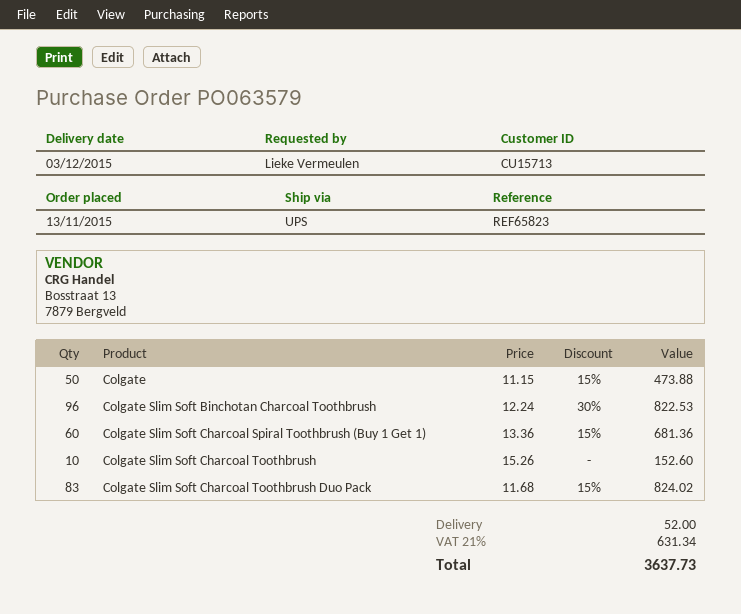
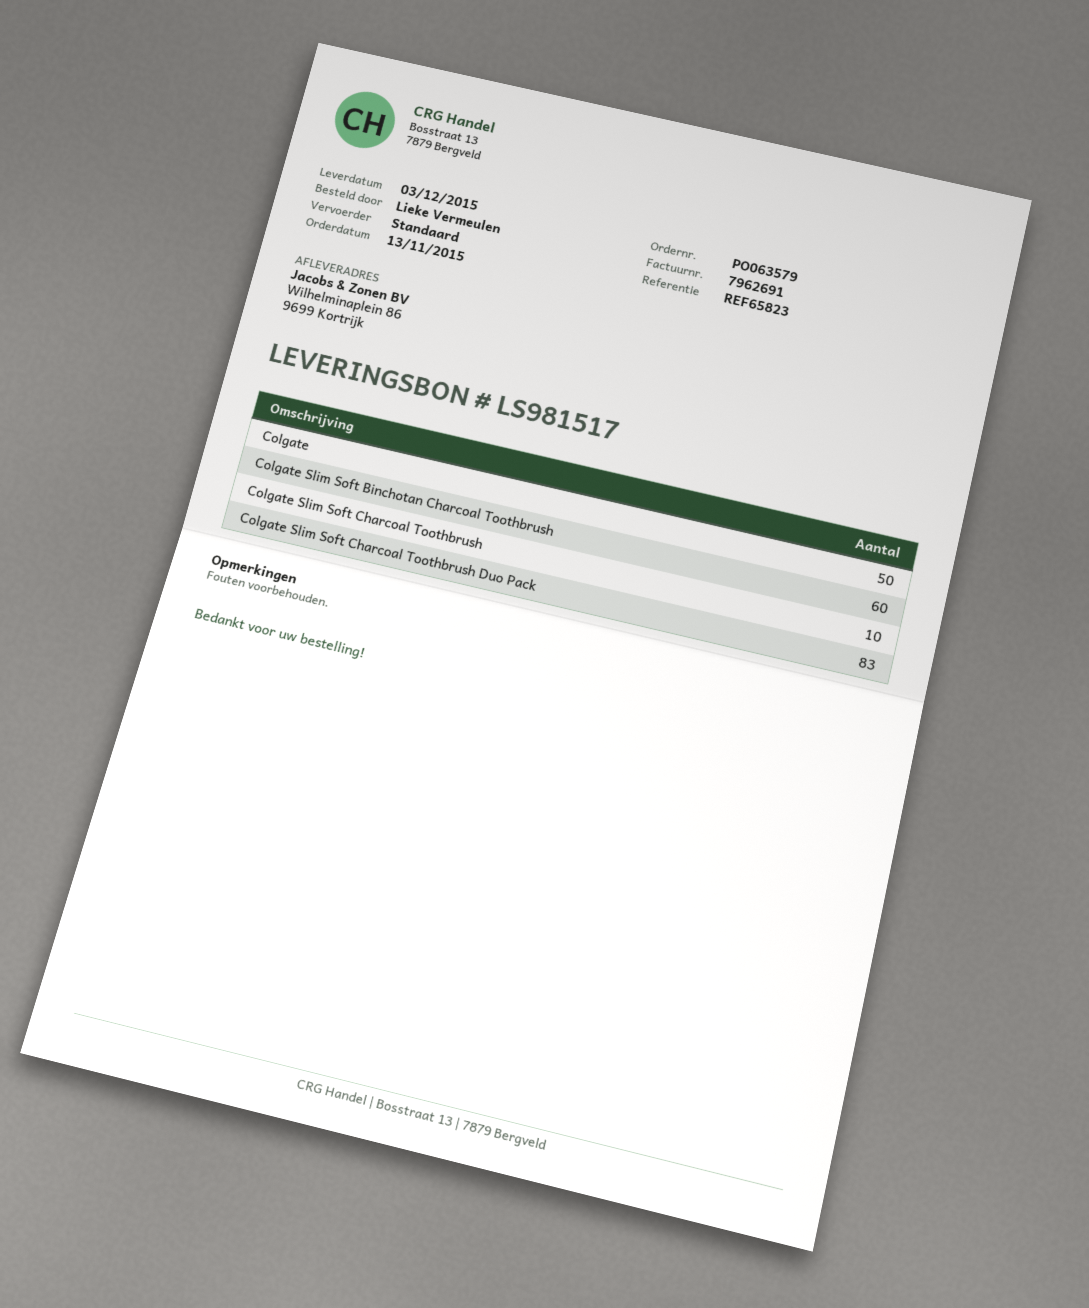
shipping method: UPS -> standard
Colgate Slim Soft Binchotan Charcoal Toothbrush: 96 -> 60
Colgate Slim Soft Charcoal Spiral Toothbrush (Buy 1 Get 1): 60 -> none

